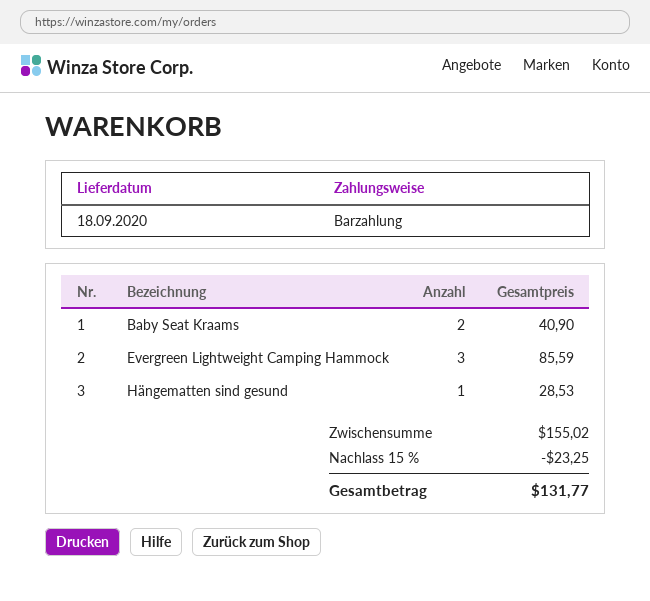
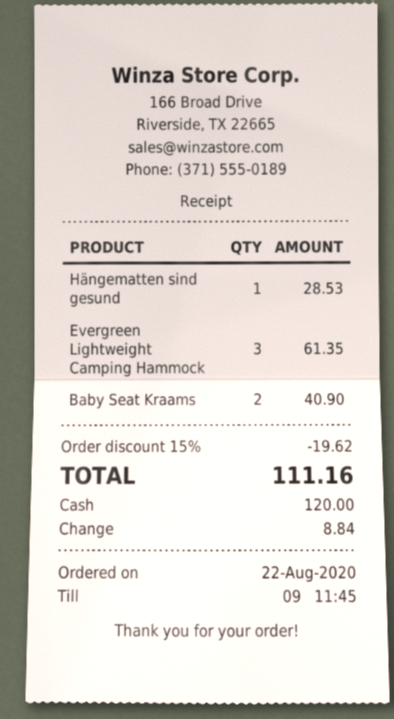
Evergreen Lightweight Camping Hammock: 3 for 85.59 -> 3 for 61.35
discount: 15% = 23.25 -> 15% = 19.62
total: 131.77 -> 111.16

